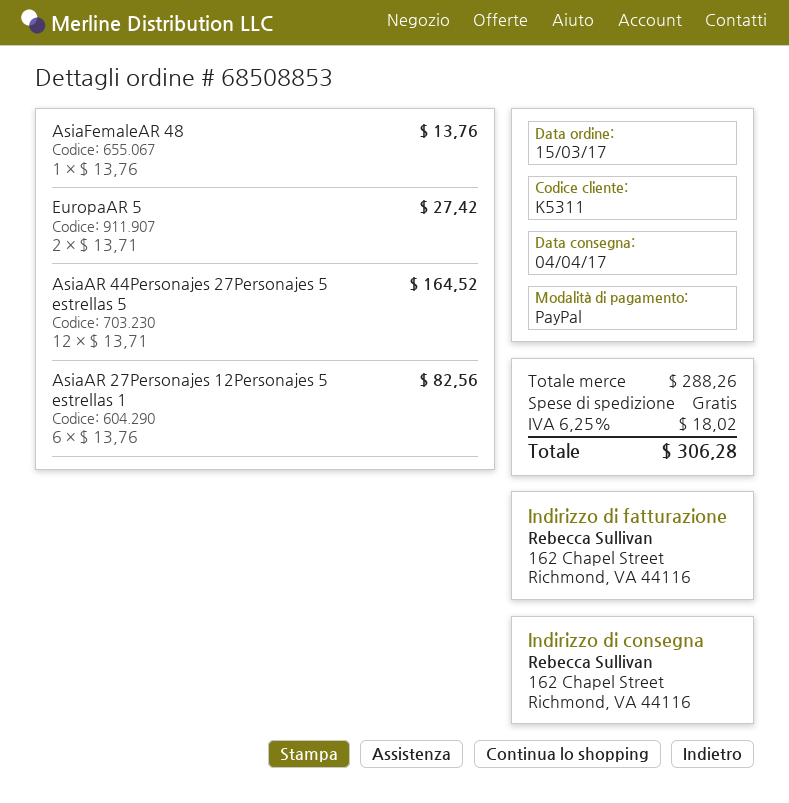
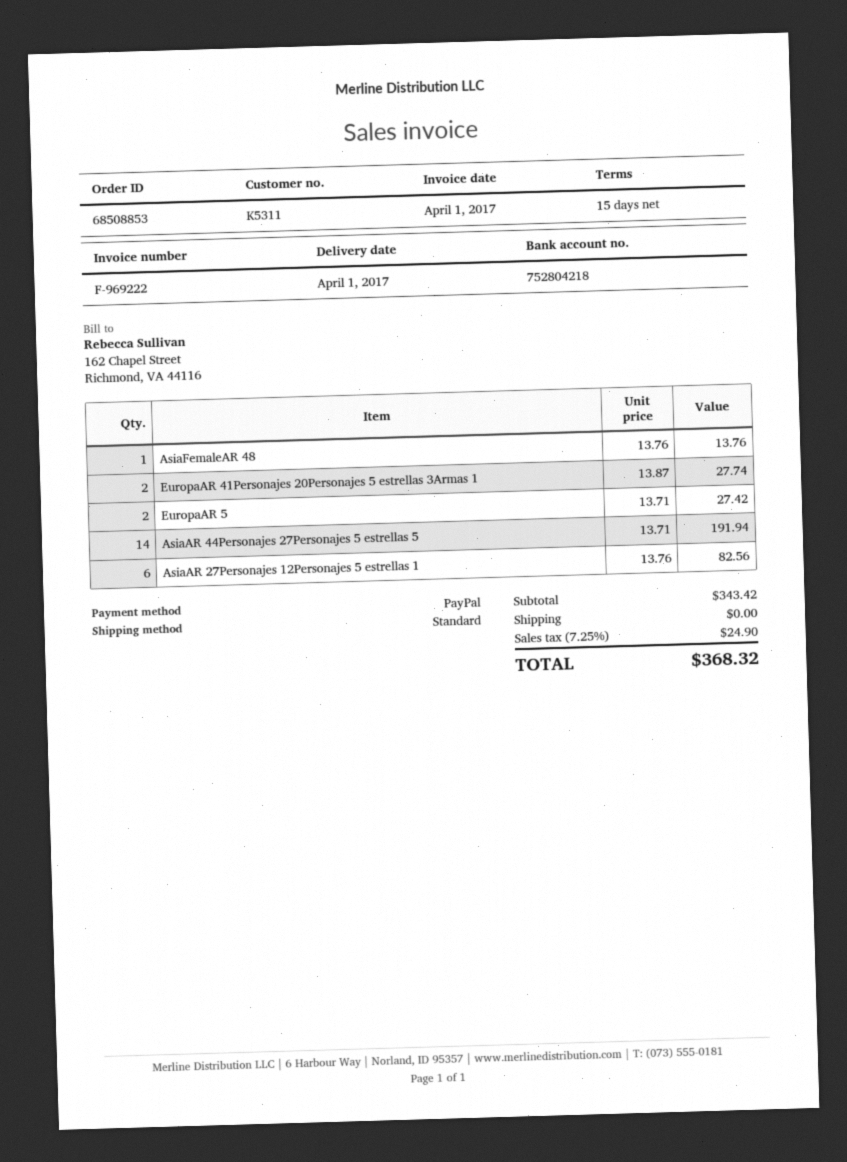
delivery date: 2017-04-04 -> 2017-04-01
AsiaAR 44Personajes 27Personajes 5 estrellas 5: 12 x 13.71 = 164.52 -> 14 x 13.71 = 191.94
EuropaAR 41Personajes 20Personajes 5 estrellas 3Armas 1: none -> 2 x 13.87 = 27.74
subtotal: 288.26 -> 343.42
tax: 6.25% = 18.02 -> 7.25% = 24.90
total: 306.28 -> 368.32

